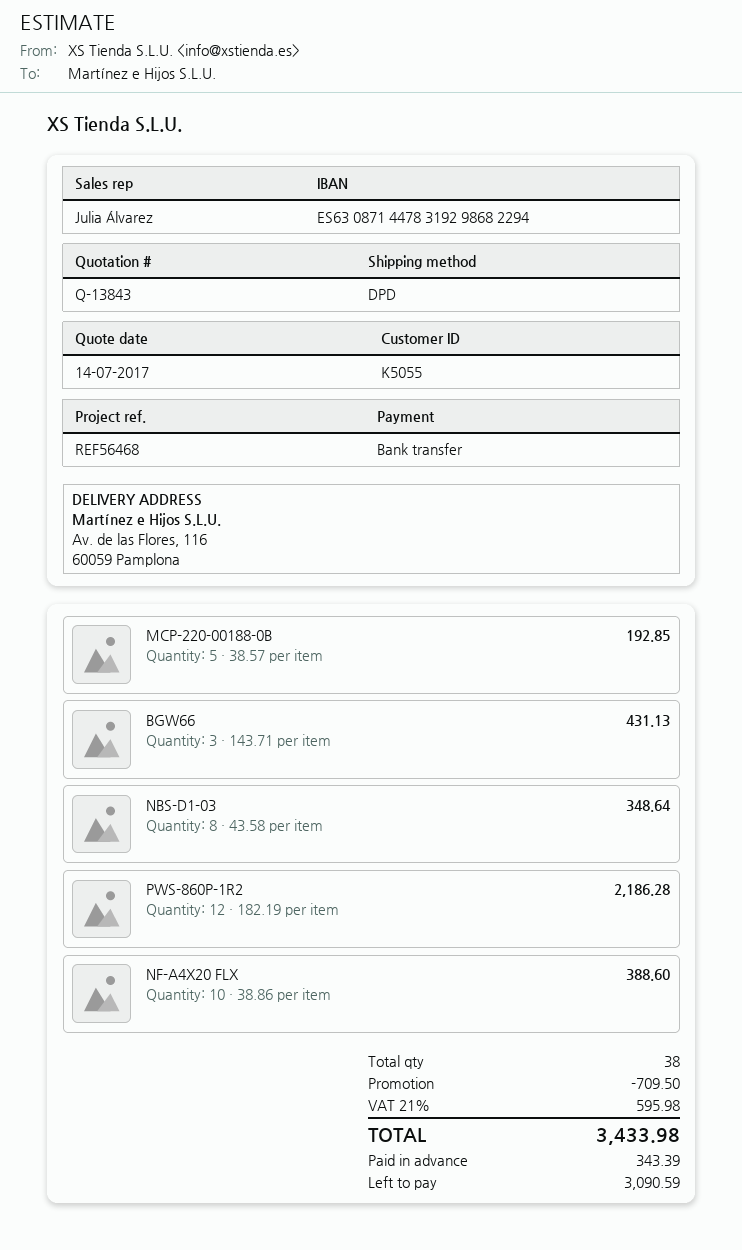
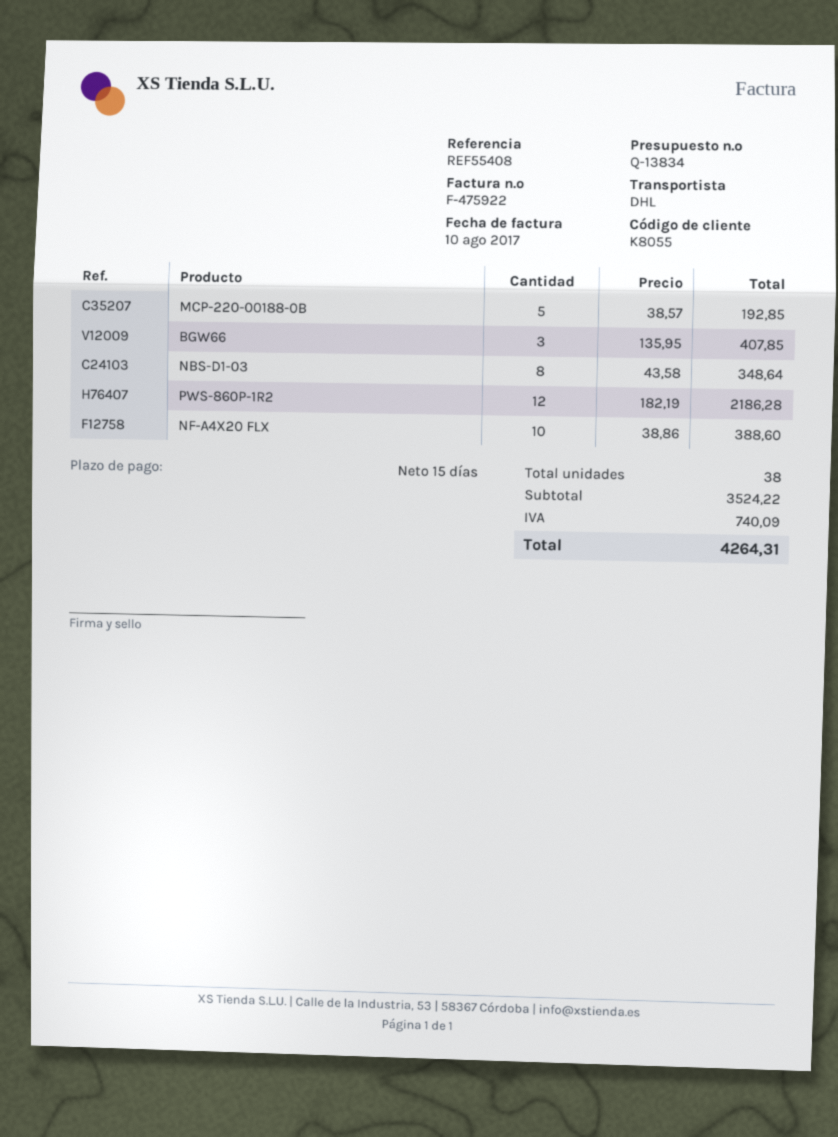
quote number: Q-13843 -> Q-13834
customer number: K5055 -> K8055
reference: REF56468 -> REF55408
shipping method: DPD -> DHL
BGW66: 3 x 143.71 = 431.13 -> 3 x 135.95 = 407.85
discount: 709.50 -> none
tax: 595.98 -> 740.09
total: 3433.98 -> 4264.31

